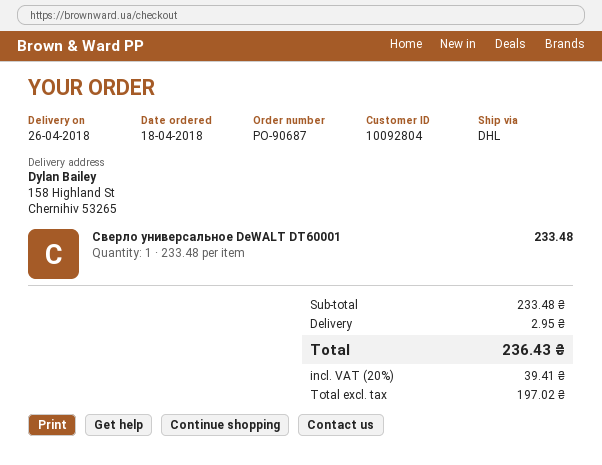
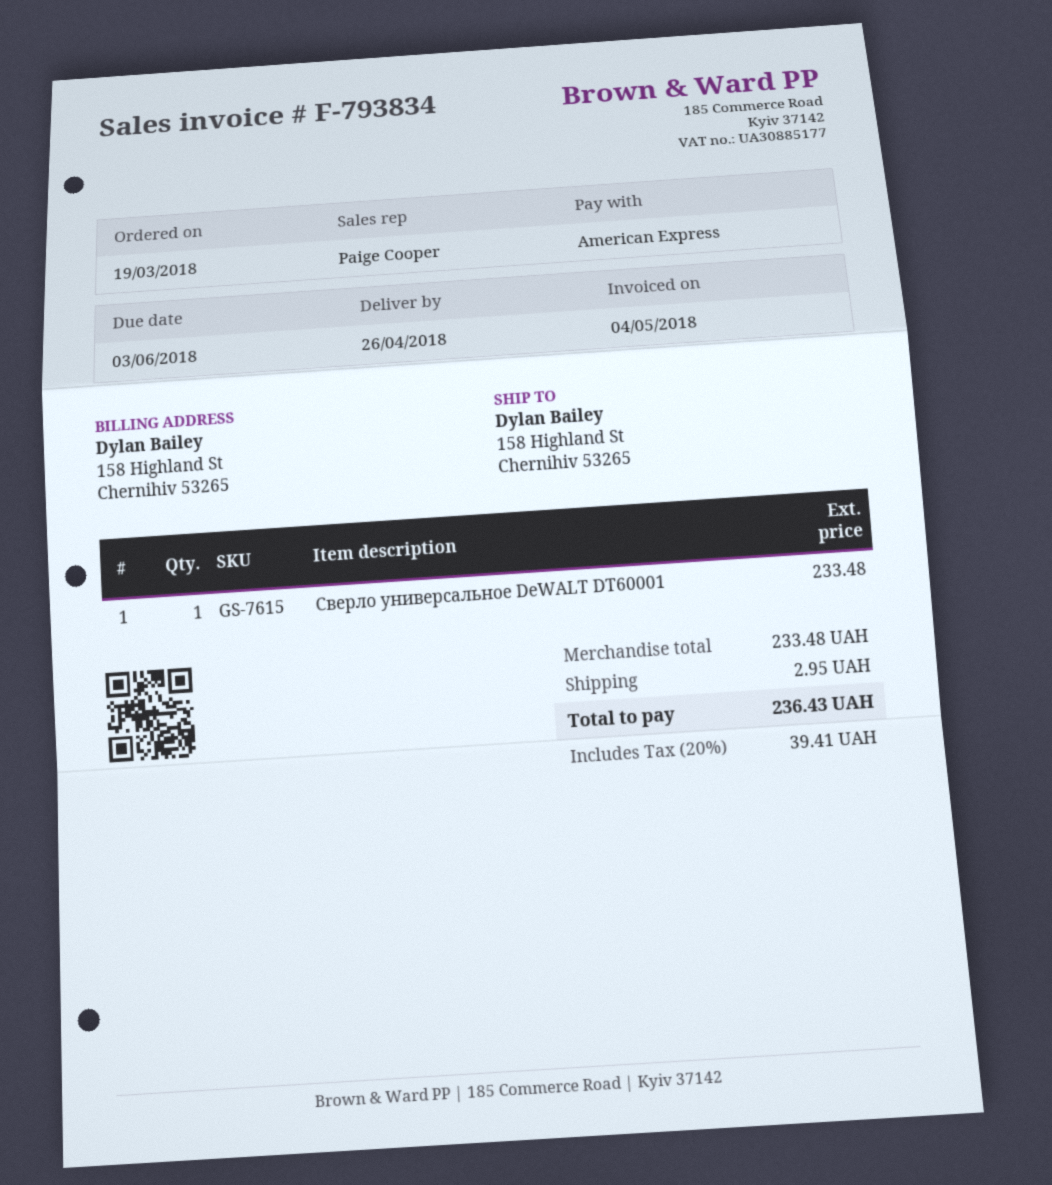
order date: 2018-04-18 -> 2018-03-19

